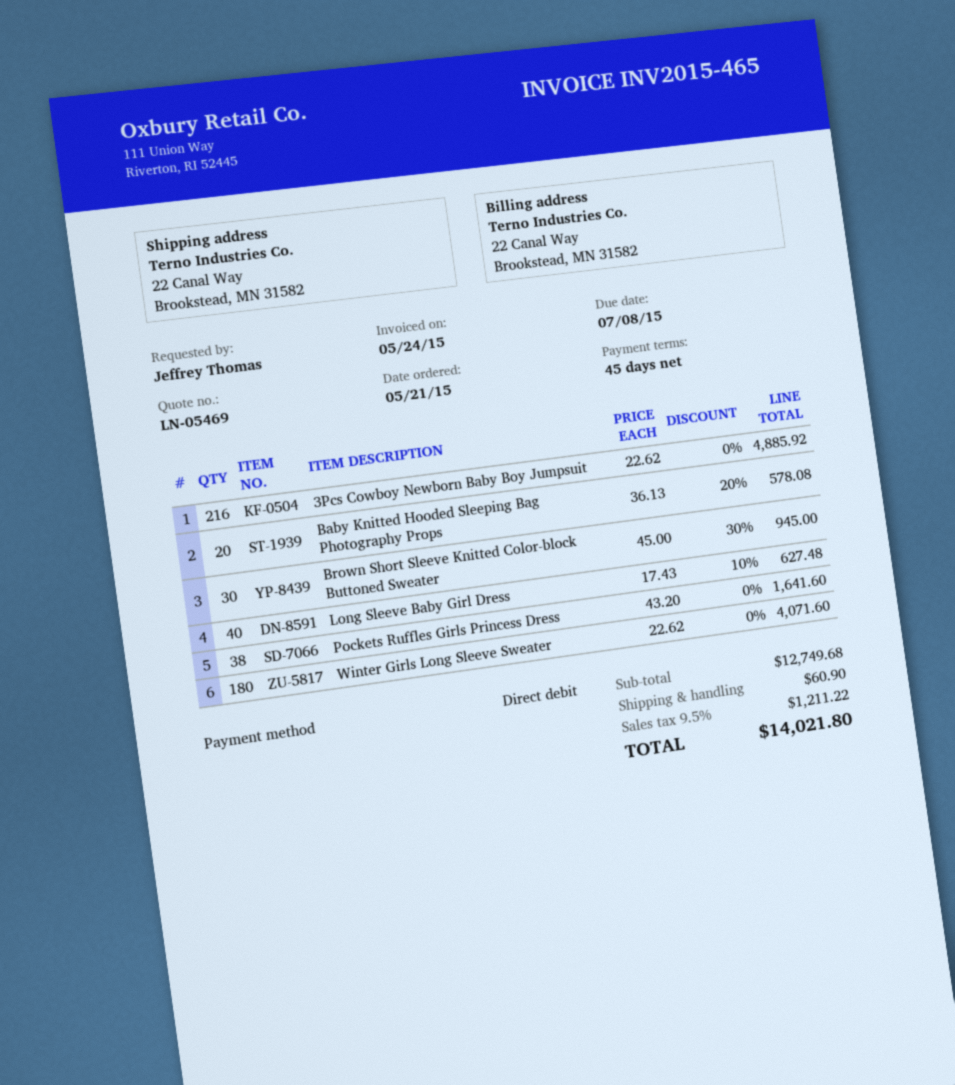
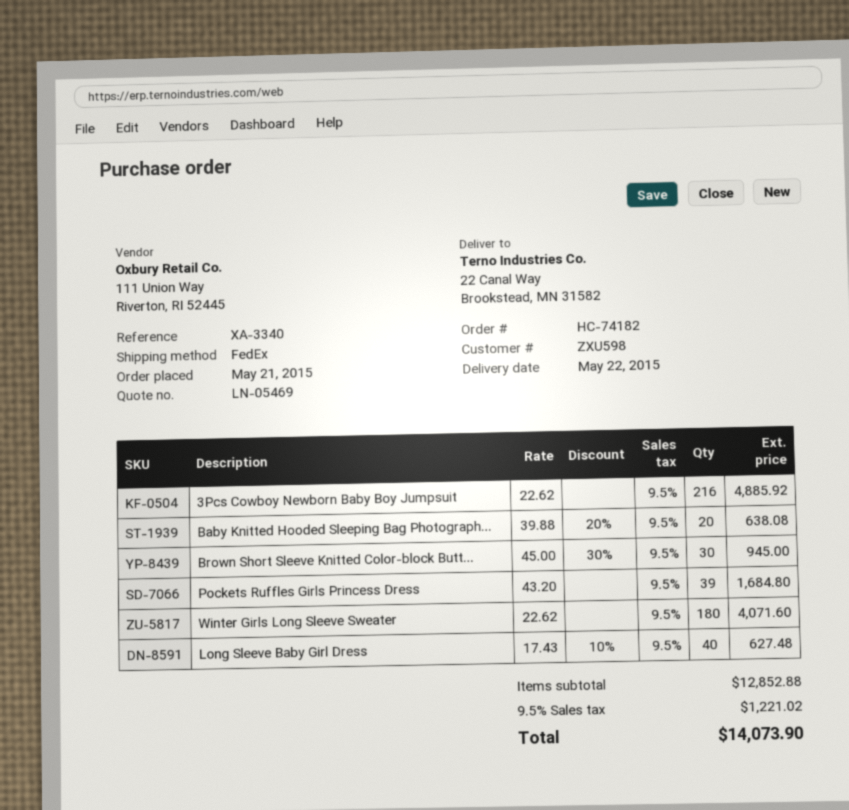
Baby Knitted Hooded Sleeping Bag Photography Props: 20 x 36.13 - 20% = 578.08 -> 20 x 39.88 - 20% = 638.08
Pockets Ruffles Girls Princess Dress: 38 x 43.20 = 1641.60 -> 39 x 43.20 = 1684.80
subtotal: 12749.68 -> 12852.88
shipping: 60.90 -> none
tax: 9.5% = 1211.22 -> 9.5% = 1221.02
total: 14021.80 -> 14073.90

